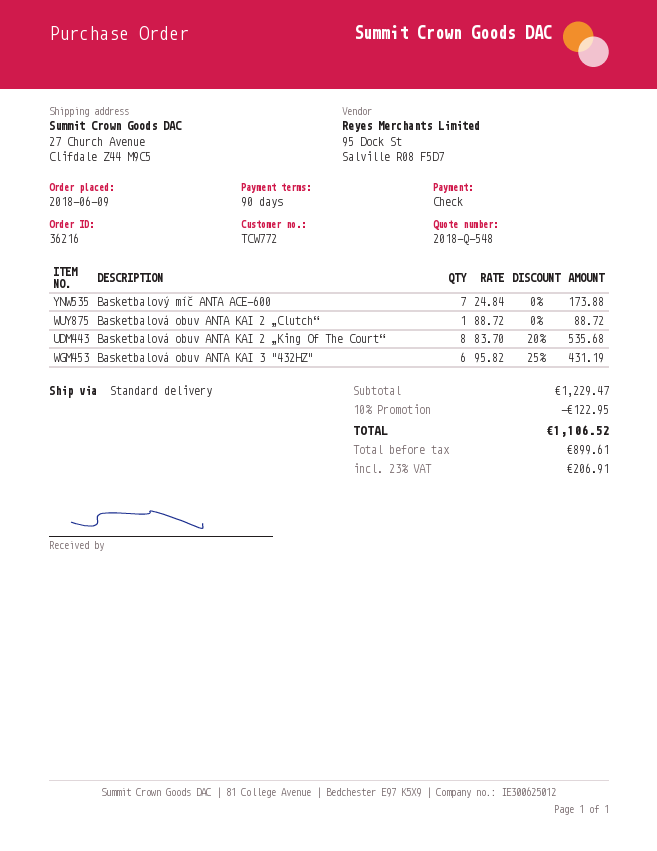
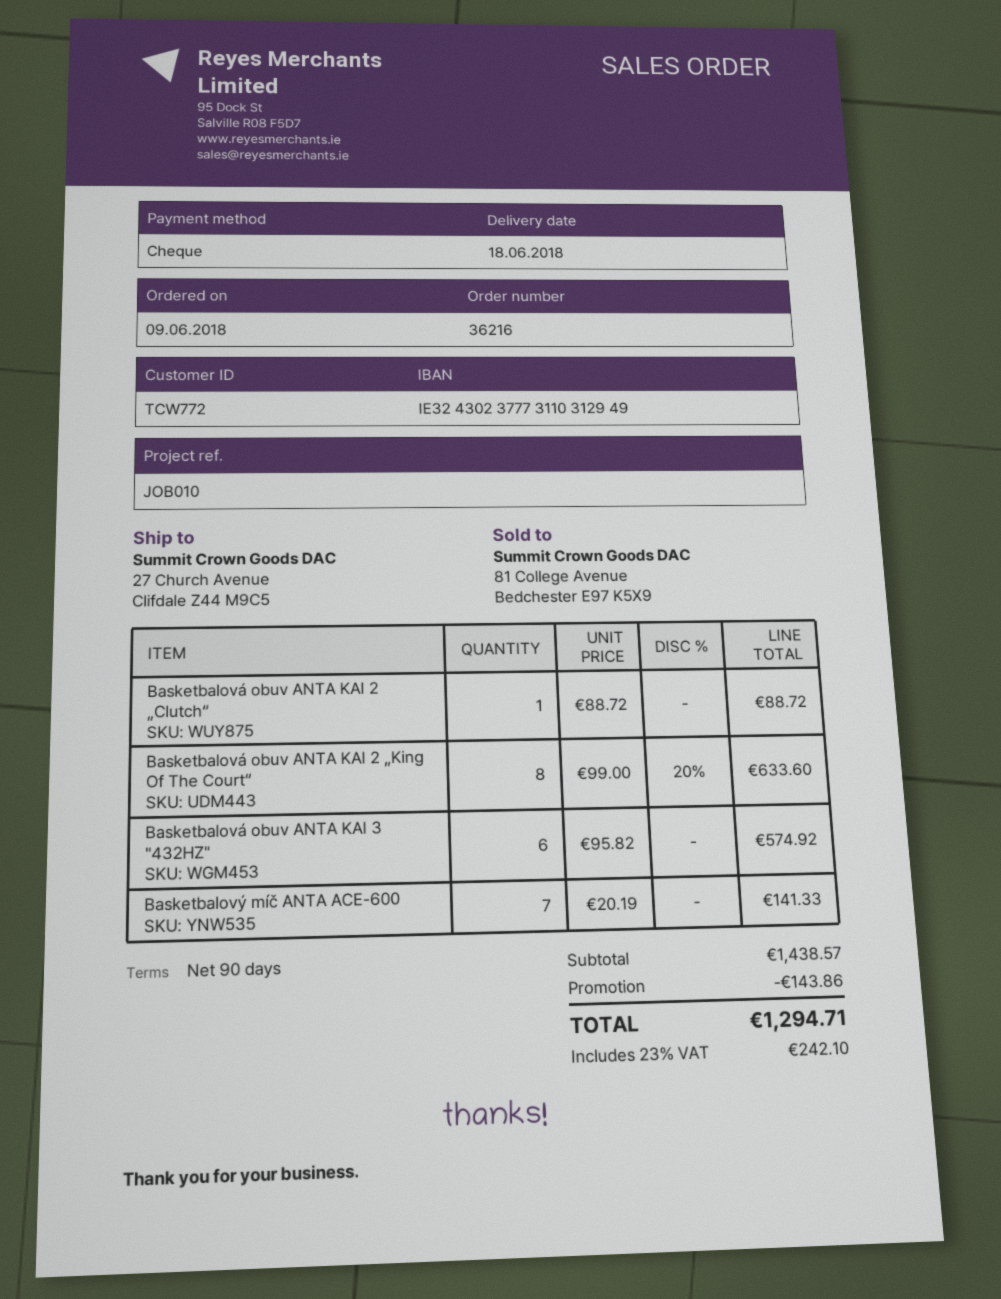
Basketbalový míč ANTA ACE-600: 7 x 24.84 = 173.88 -> 7 x 20.19 = 141.33
Basketbalová obuv ANTA KAI 2 „King Of The Court“: 8 x 83.70 - 20% = 535.68 -> 8 x 99.00 - 20% = 633.60
Basketbalová obuv ANTA KAI 3 "432HZ": 6 x 95.82 - 25% = 431.19 -> 6 x 95.82 = 574.92
subtotal: 1229.47 -> 1438.57
discount: 122.95 -> 143.86
tax: 23% = 206.91 -> 23% = 242.10
total: 1106.52 -> 1294.71

